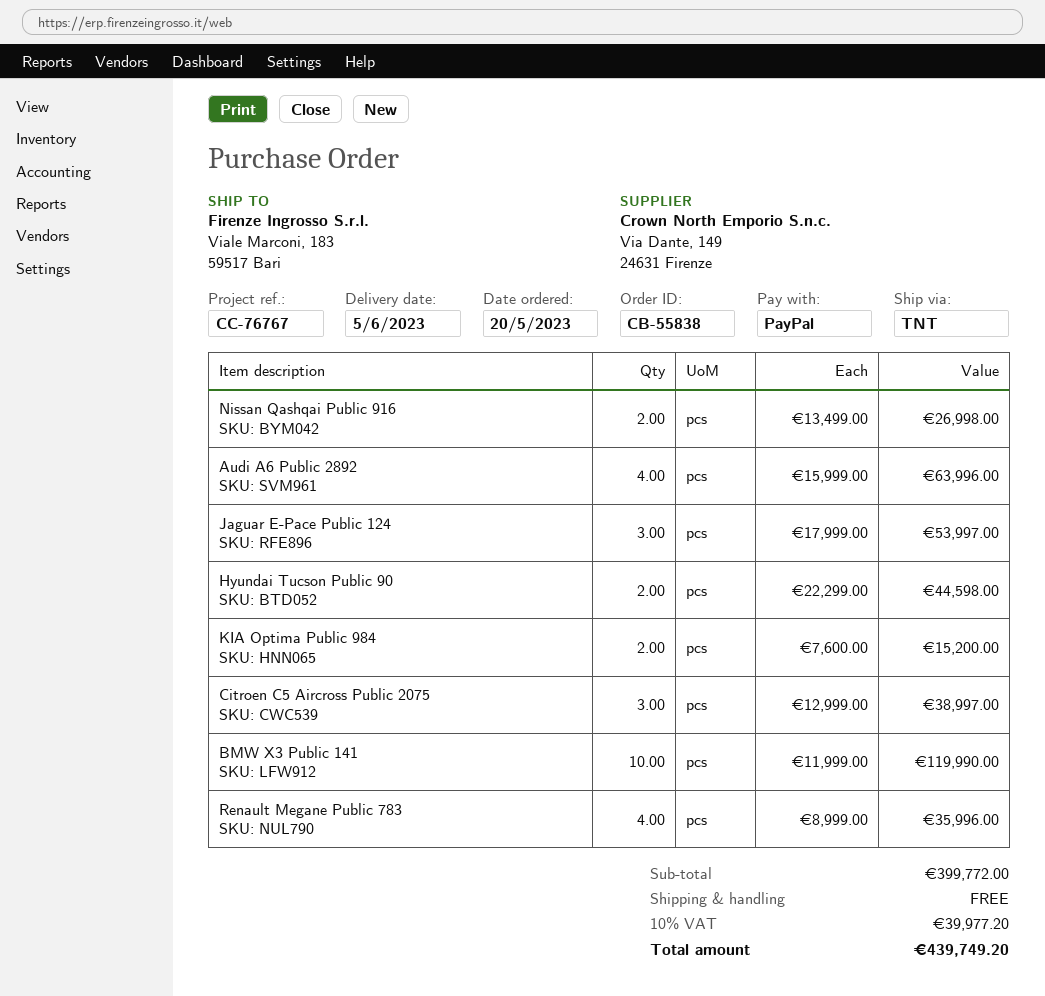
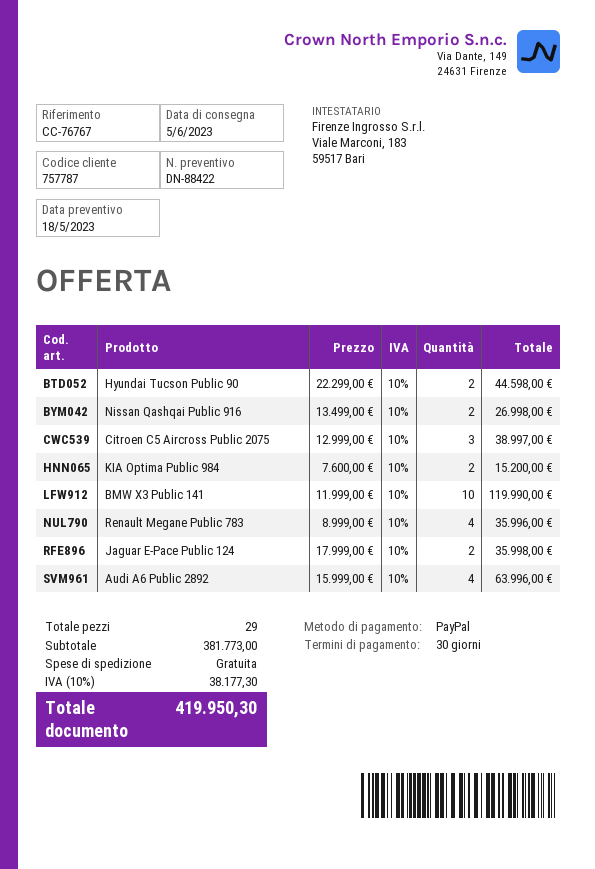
Jaguar E-Pace Public 124: 3 x 17999.00 = 53997.00 -> 2 x 17999.00 = 35998.00
subtotal: 399772.00 -> 381773.00
tax: 10% = 39977.20 -> 10% = 38177.30
total: 439749.20 -> 419950.30

